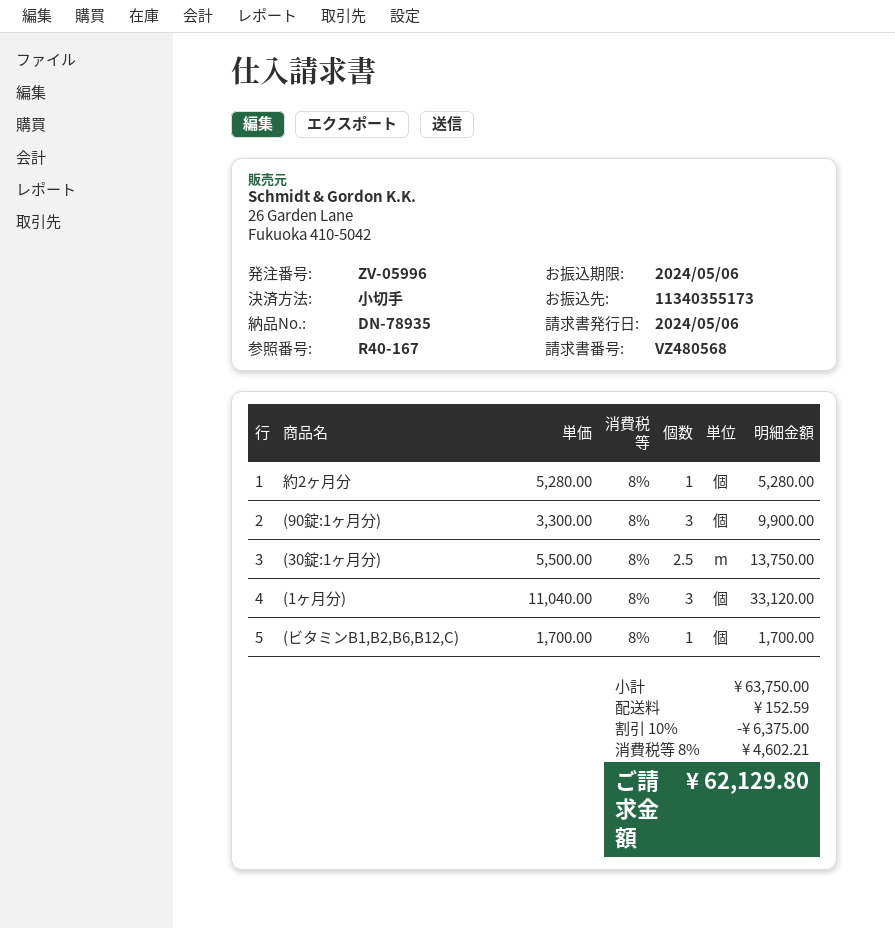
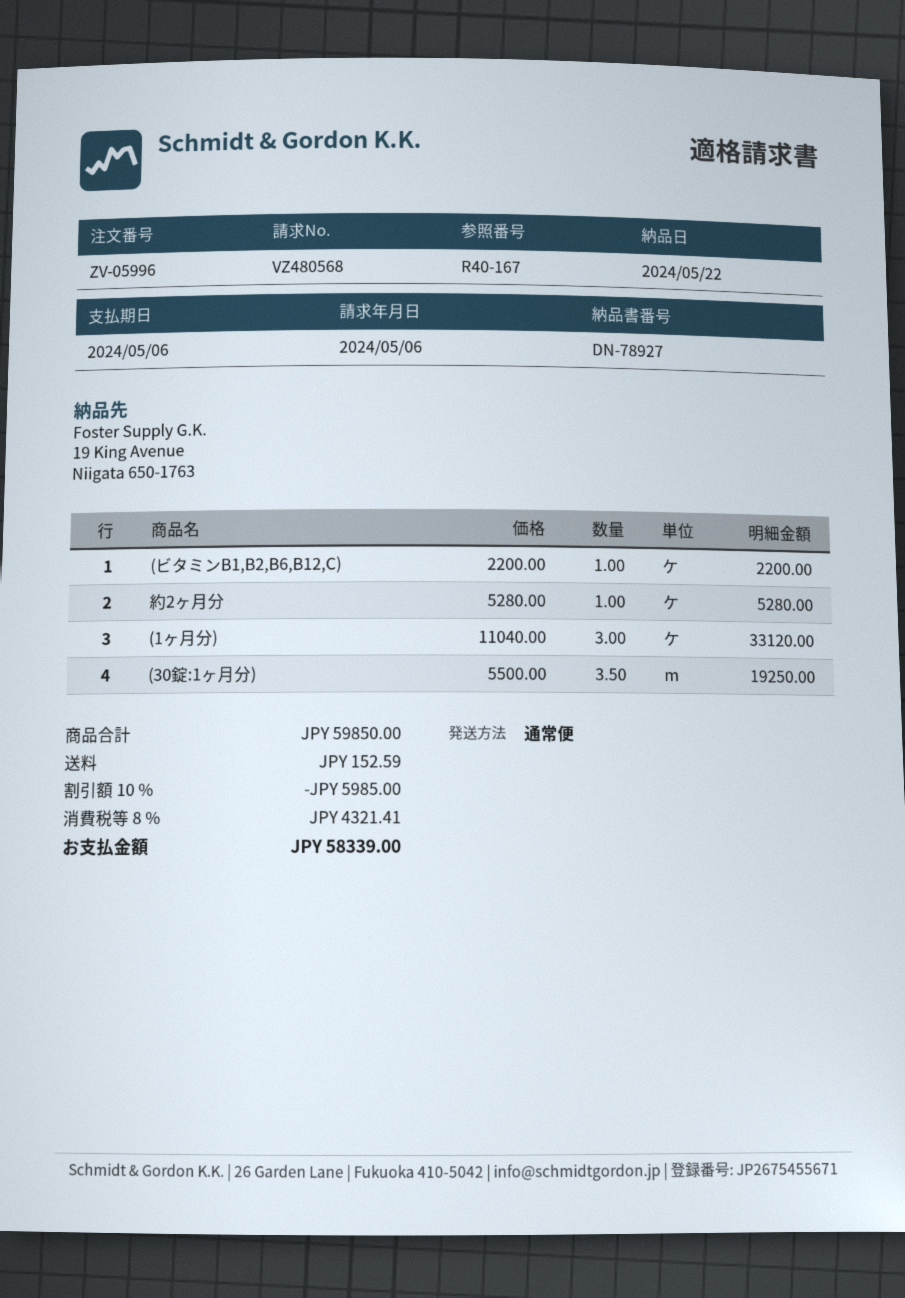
delivery note number: DN-78935 -> DN-78927
(90錠:1ヶ月分): 3 x 3300.00 = 9900.00 -> none
(30錠:1ヶ月分): 2.5 x 5500.00 = 13750.00 -> 3.5 x 5500.00 = 19250.00
(ビタミンB1,B2,B6,B12,C): 1 x 1700.00 = 1700.00 -> 1 x 2200.00 = 2200.00
subtotal: 63750.00 -> 59850.00
discount: 10% = 6375.00 -> 10% = 5985.00
tax: 8% = 4602.21 -> 8% = 4321.41
total: 62129.80 -> 58339.00

